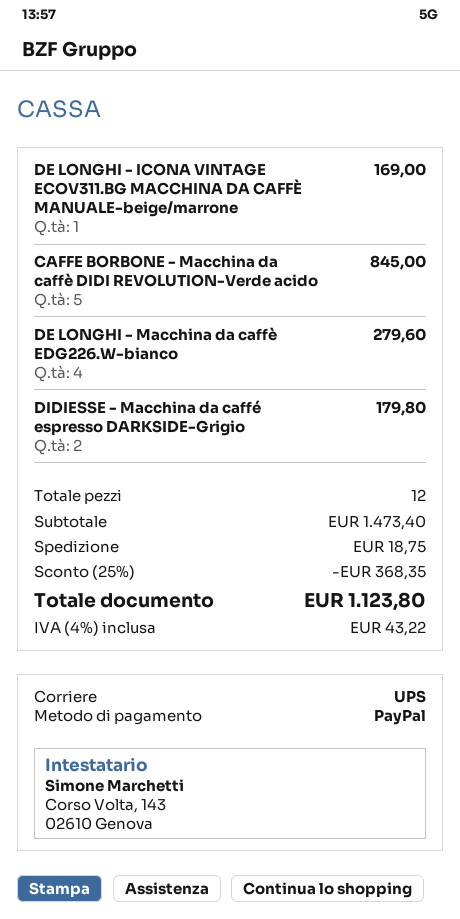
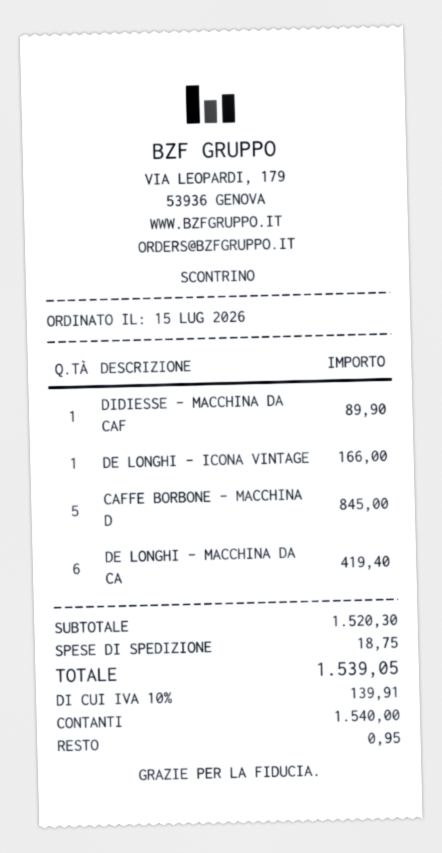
payment method: PayPal -> cash
DE LONGHI - ICONA VINTAGE ECOV311.BG MACCHINA DA CAFFÈ MANUALE-beige/marrone: 1 for 169.00 -> 1 for 166.00
DE LONGHI - Macchina da caffè EDG226.W-bianco: 4 for 279.60 -> 6 for 419.40
DIDIESSE - Macchina da caffé espresso DARKSIDE-Grigio: 2 for 179.80 -> 1 for 89.90
subtotal: 1473.40 -> 1520.30
discount: 25% = 368.35 -> none
tax: 4% = 43.22 -> 10% = 139.91
total: 1123.80 -> 1539.05

